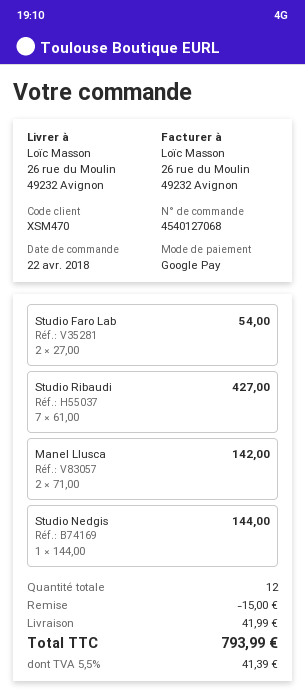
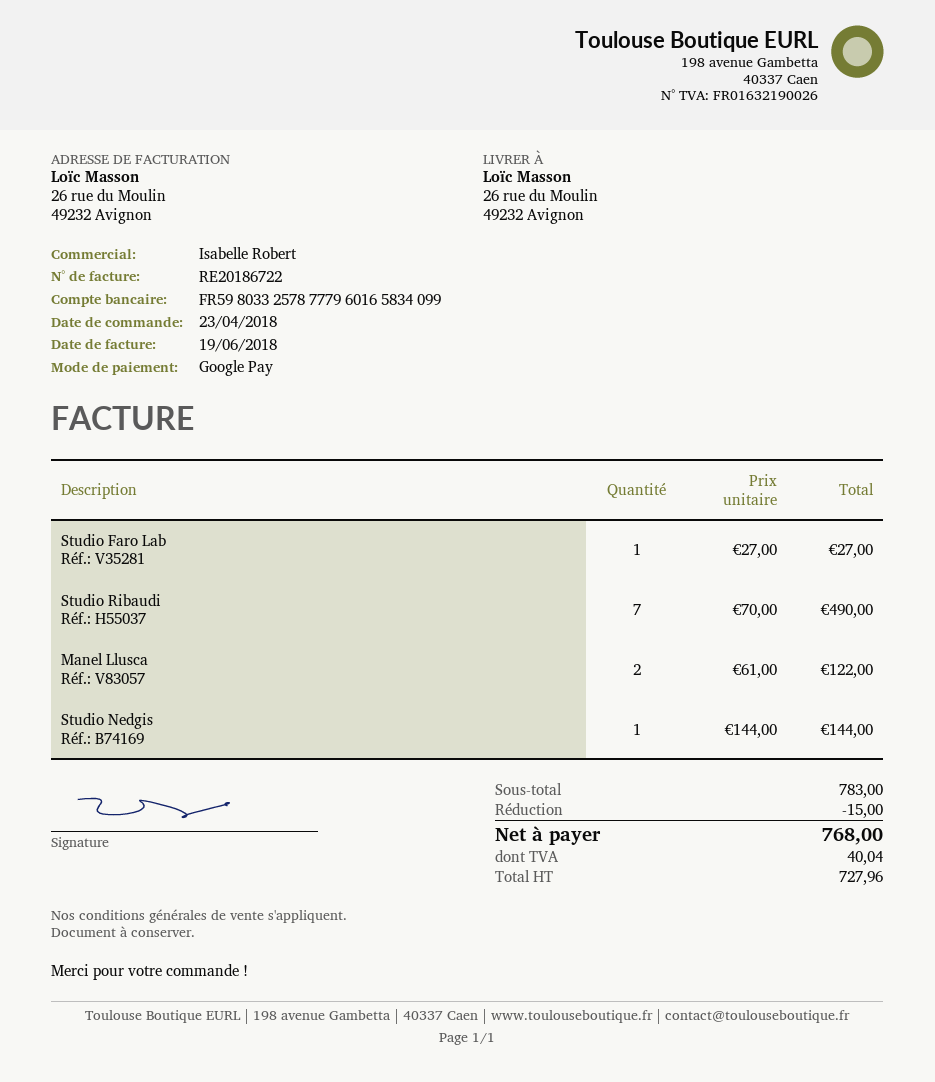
order date: 2018-04-22 -> 2018-04-23
Studio Faro Lab: 2 x 27.00 = 54.00 -> 1 x 27.00 = 27.00
Studio Ribaudi: 7 x 61.00 = 427.00 -> 7 x 70.00 = 490.00
Manel Llusca: 2 x 71.00 = 142.00 -> 2 x 61.00 = 122.00
shipping: 41.99 -> none
tax: 41.39 -> 40.04
total: 793.99 -> 768.00

